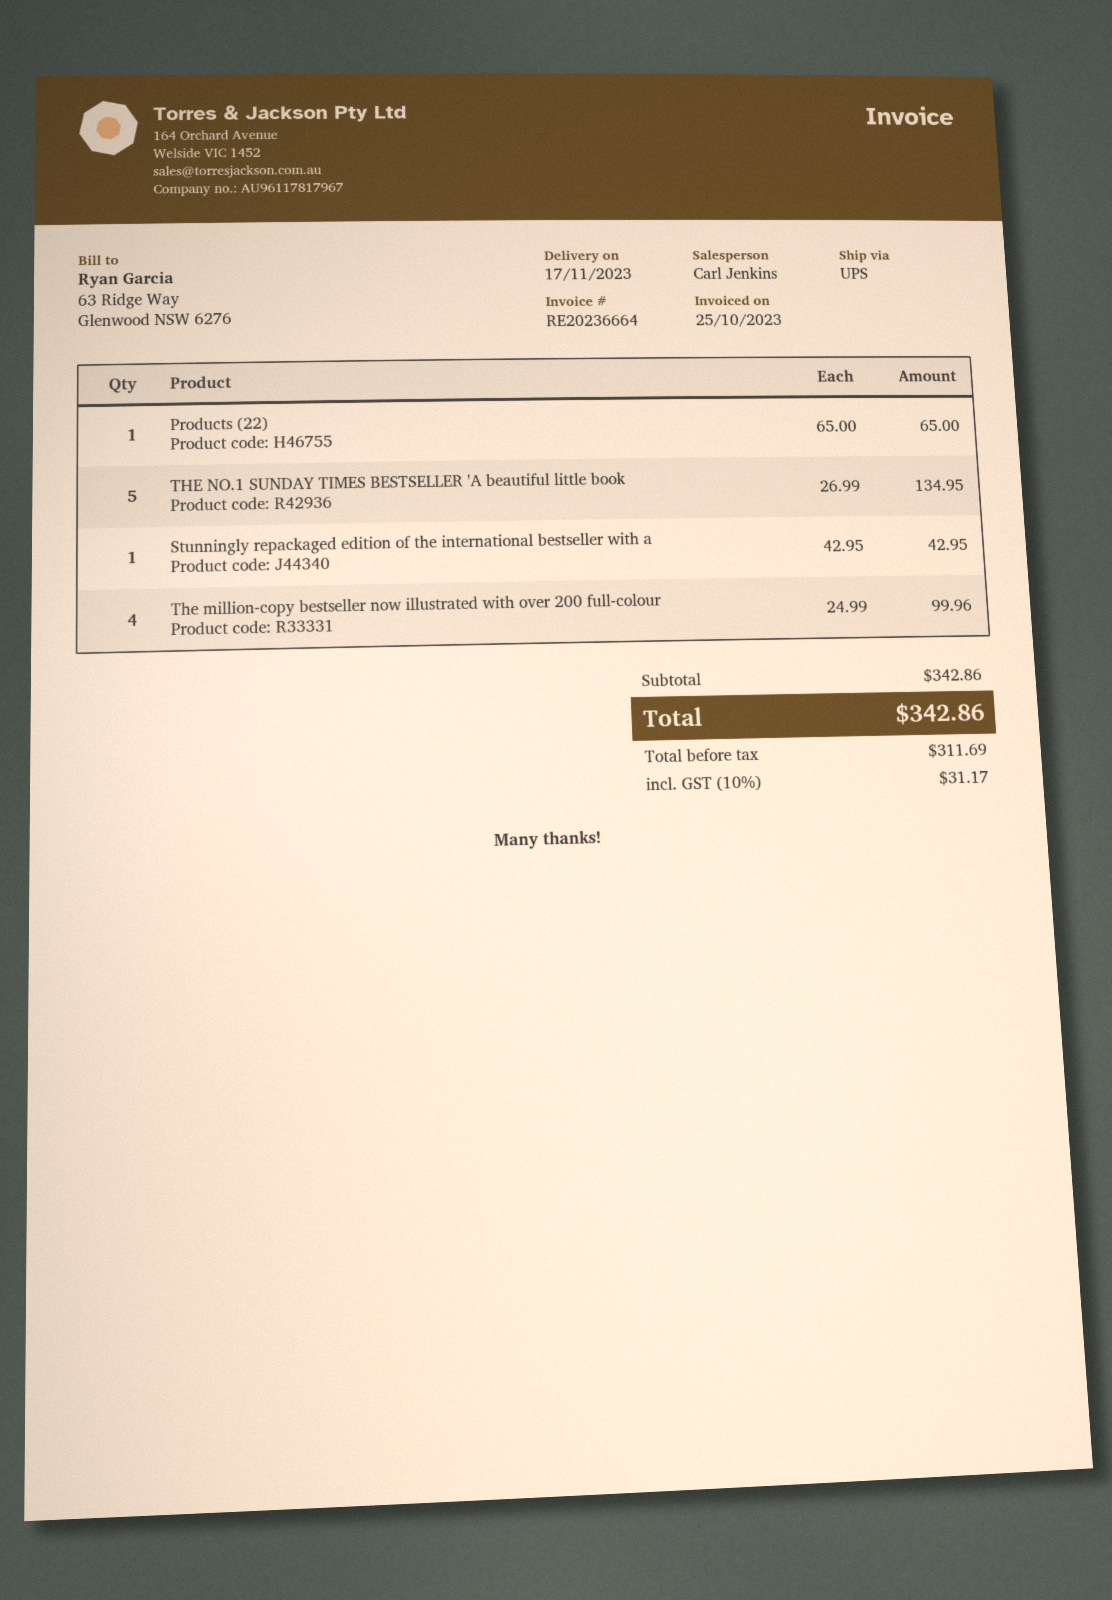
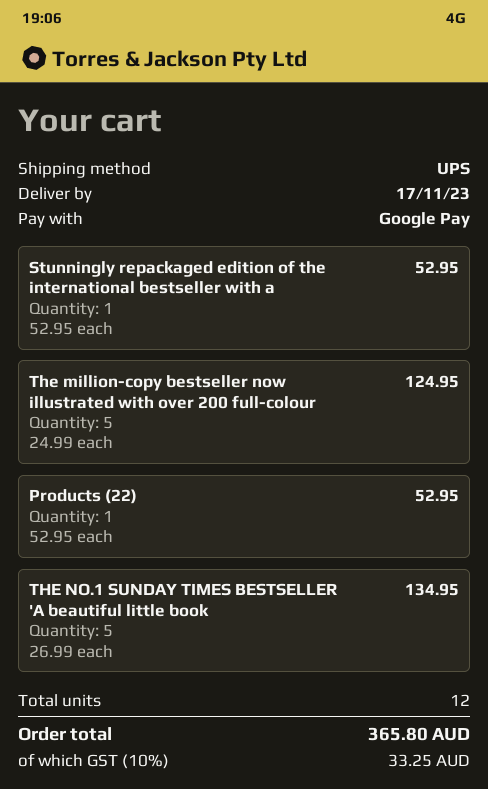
Products (22): 1 x 65.00 = 65.00 -> 1 x 52.95 = 52.95
Stunningly repackaged edition of the international bestseller with a: 1 x 42.95 = 42.95 -> 1 x 52.95 = 52.95
The million-copy bestseller now illustrated with over 200 full-colour: 4 x 24.99 = 99.96 -> 5 x 24.99 = 124.95
tax: 10% = 31.17 -> 10% = 33.25
total: 342.86 -> 365.80

